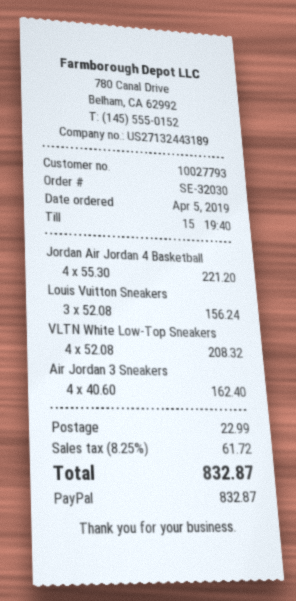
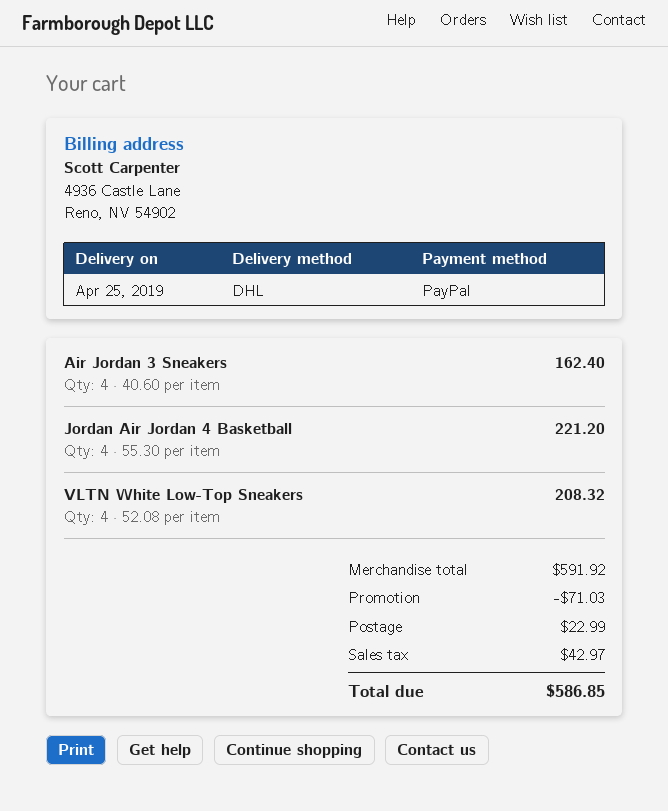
Louis Vuitton Sneakers: 3 x 52.08 = 156.24 -> none
discount: none -> 71.03
tax: 61.72 -> 42.97
total: 832.87 -> 586.85

